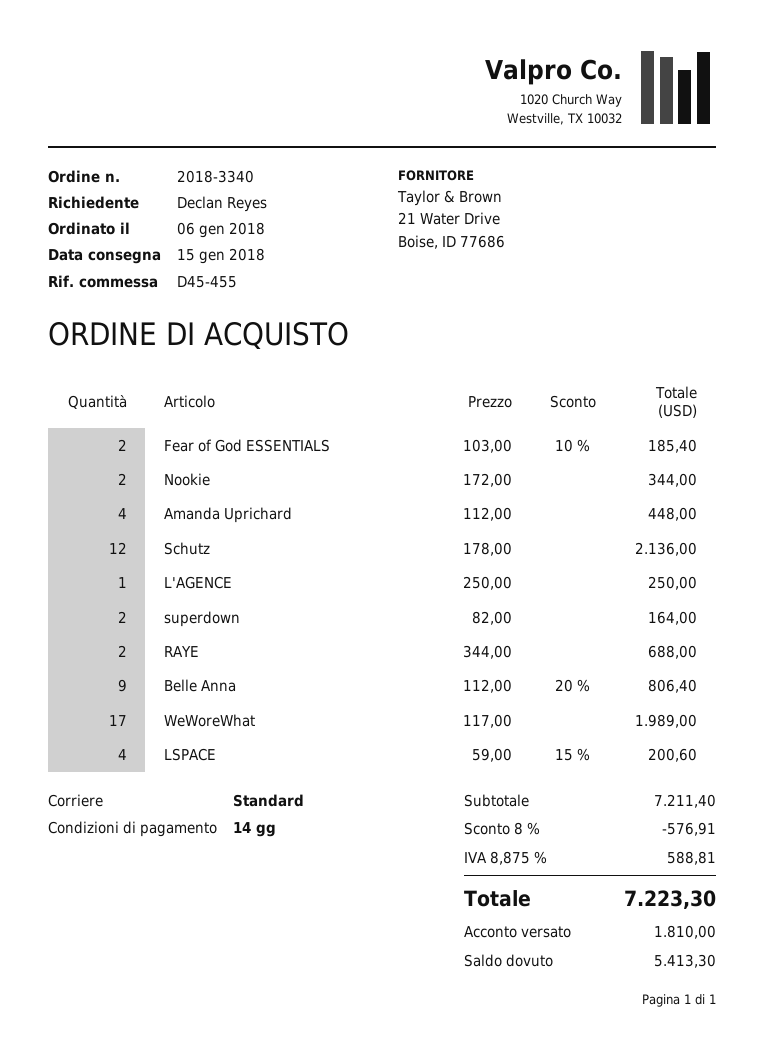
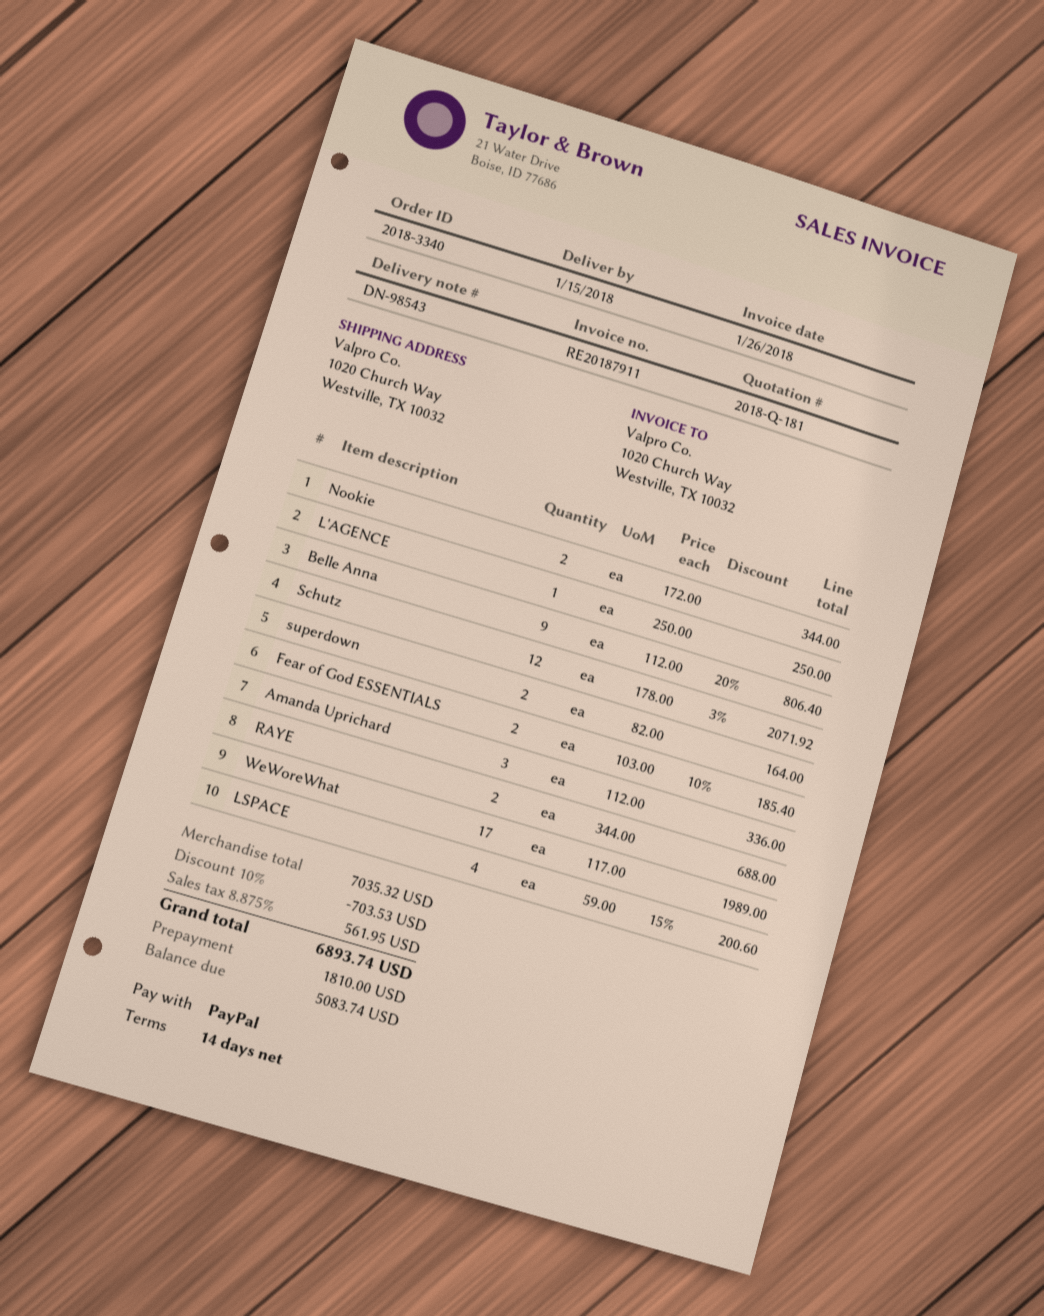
Amanda Uprichard: 4 x 112.00 = 448.00 -> 3 x 112.00 = 336.00
Schutz: 12 x 178.00 = 2136.00 -> 12 x 178.00 - 3% = 2071.92
subtotal: 7211.40 -> 7035.32
discount: 8% = 576.91 -> 10% = 703.53
tax: 8.875% = 588.81 -> 8.875% = 561.95
total: 7223.30 -> 6893.74
balance: 5413.30 -> 5083.74

